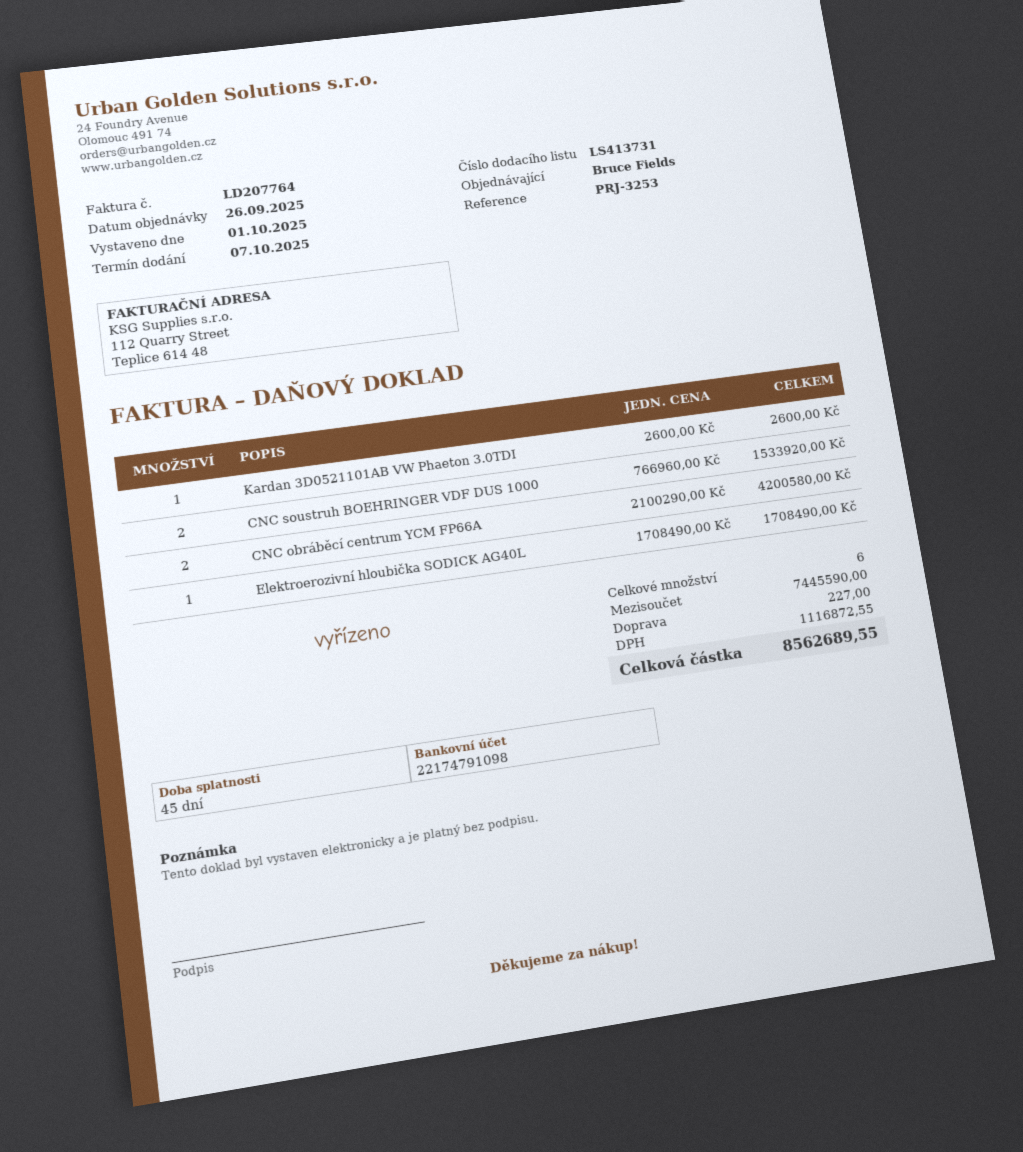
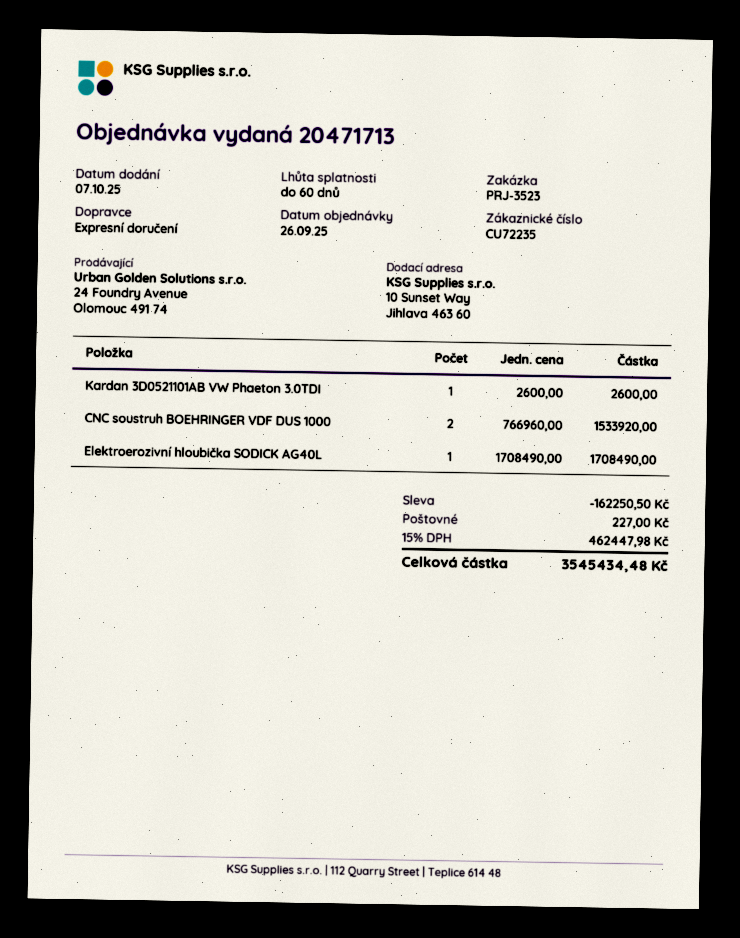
payment terms: 45 days -> 60 days
reference: PRJ-3253 -> PRJ-3523
CNC obráběcí centrum YCM FP66A: 2 x 2100290.00 = 4200580.00 -> none
discount: none -> 162250.50
tax: 1116872.55 -> 462447.98
total: 8562689.55 -> 3545434.48

